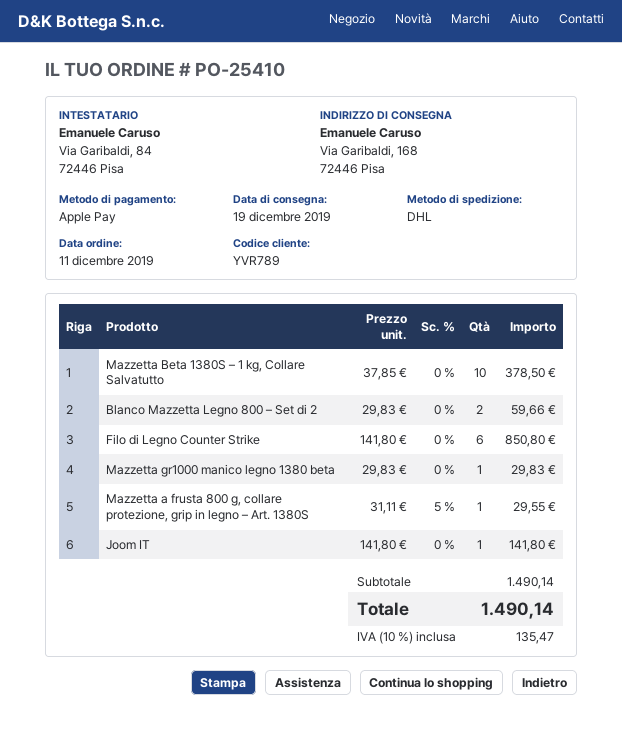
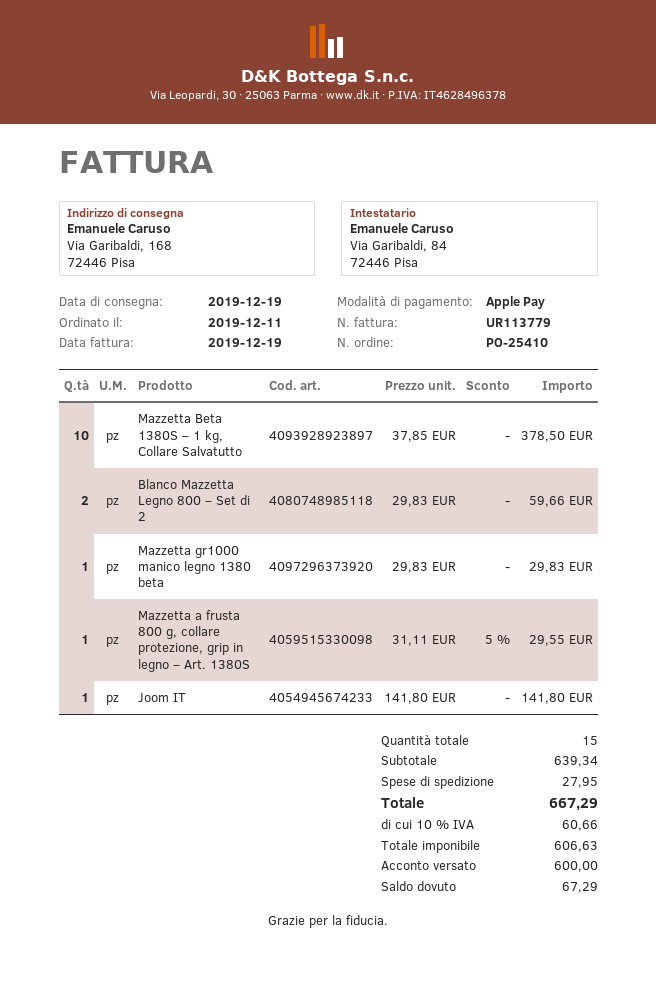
Filo di Legno Counter Strike: 6 x 141.80 = 850.80 -> none
subtotal: 1490.14 -> 639.34
shipping: none -> 27.95
tax: 10% = 135.47 -> 10% = 60.66
total: 1490.14 -> 667.29

